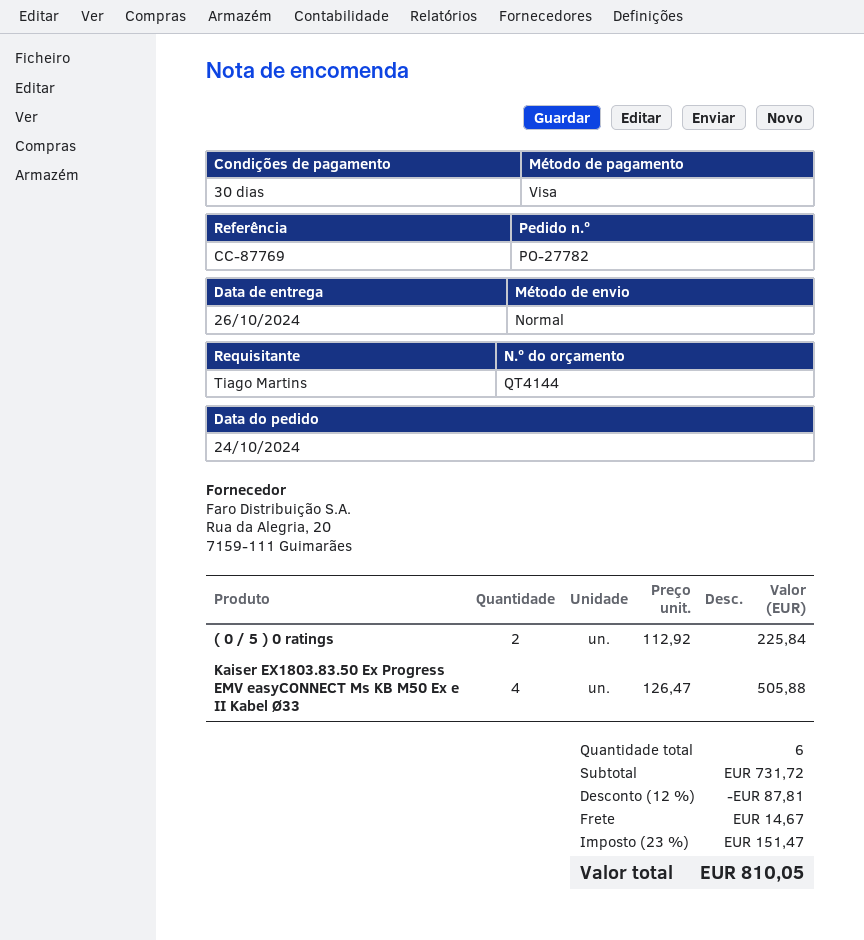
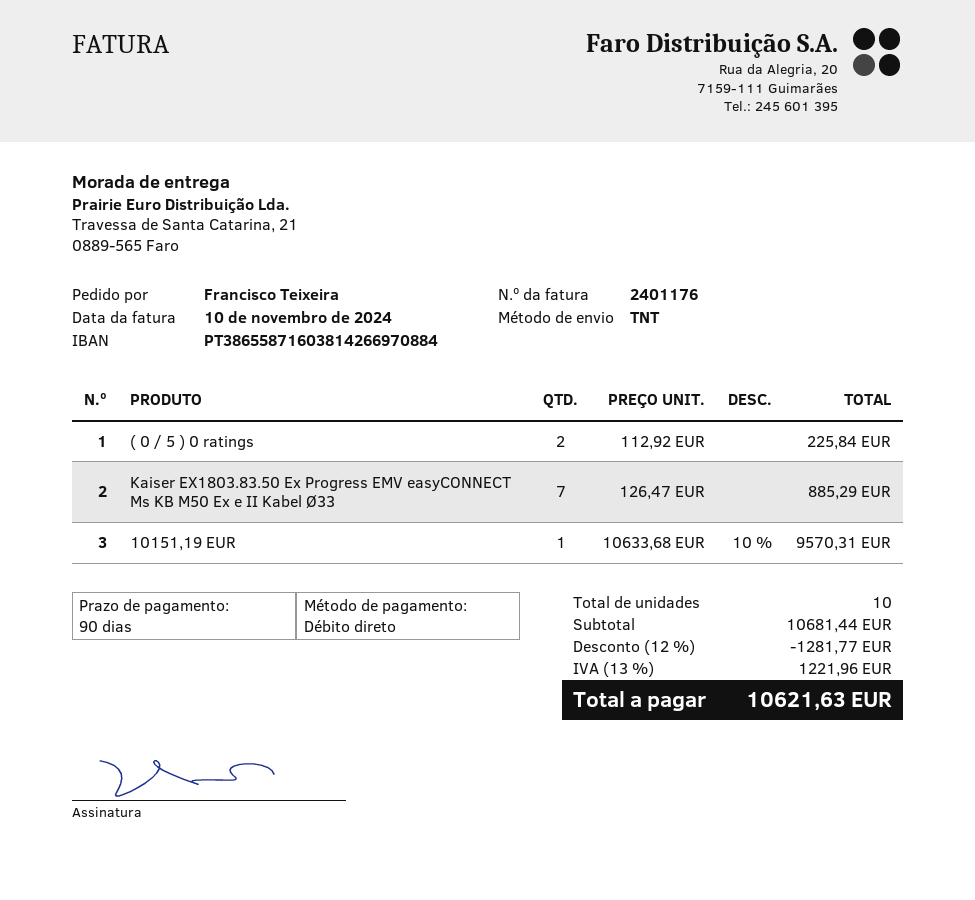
payment terms: 30 days -> 90 days
ordered by: Tiago Martins -> Francisco Teixeira
payment method: Visa -> direct debit
shipping method: standard -> TNT
Kaiser EX1803.83.50 Ex Progress EMV easyCONNECT Ms KB M50 Ex e II Kabel Ø33: 4 x 126.47 = 505.88 -> 7 x 126.47 = 885.29
10151,19 EUR: none -> 1 x 10633.68 - 10% = 9570.31
total quantity: 6 -> 10
subtotal: 731.72 -> 10681.44
discount: 12% = 87.81 -> 12% = 1281.77
shipping: 14.67 -> none
tax: 23% = 151.47 -> 13% = 1221.96
total: 810.05 -> 10621.63

